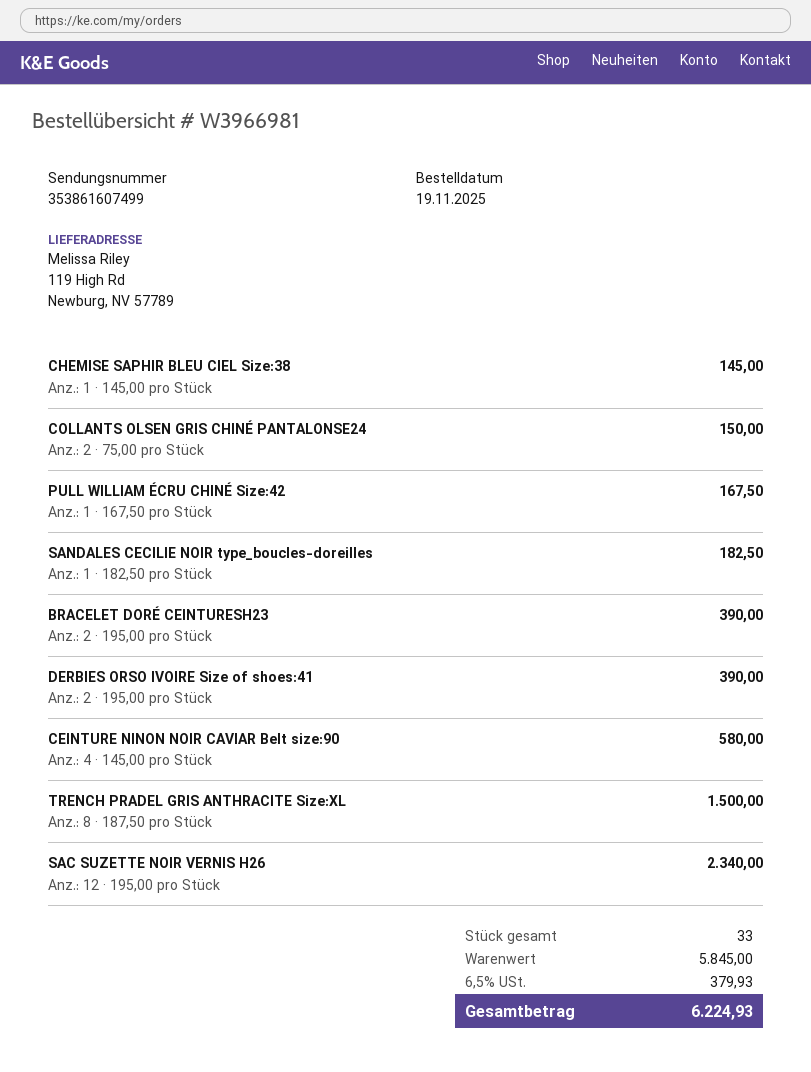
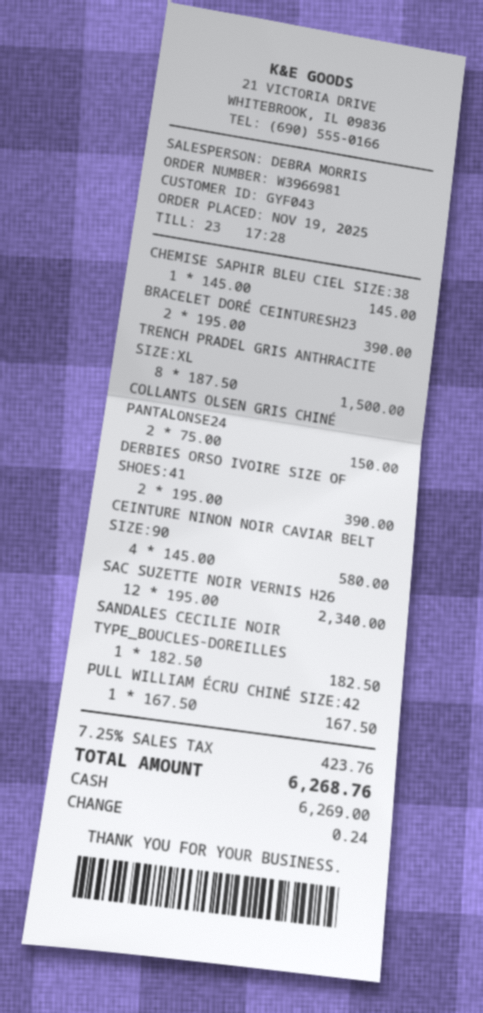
tax: 6.5% = 379.93 -> 7.25% = 423.76
total: 6224.93 -> 6268.76

